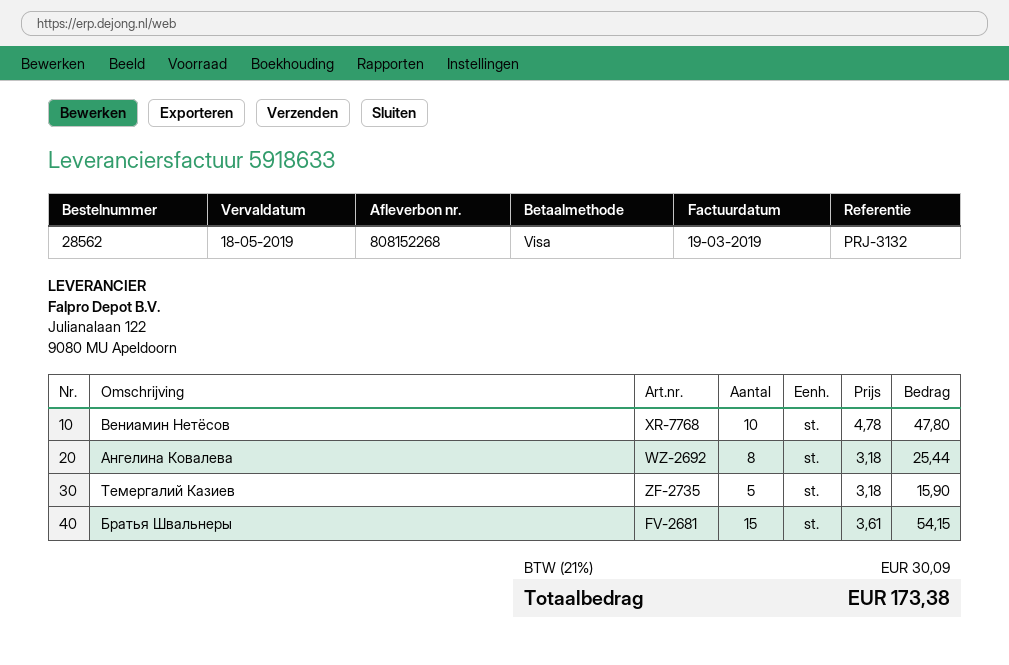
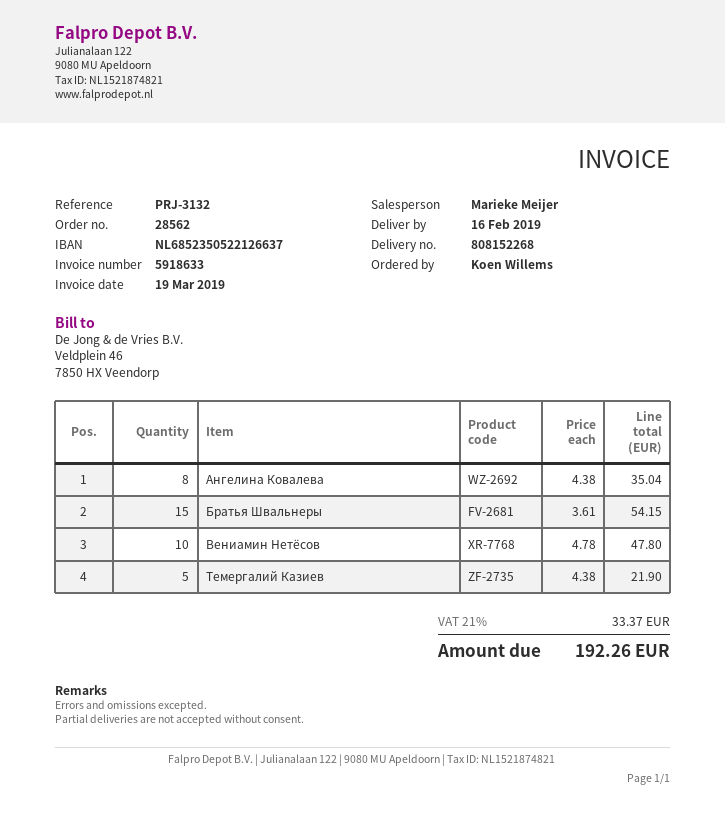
Ангелина Ковалева: 8 x 3.18 = 25.44 -> 8 x 4.38 = 35.04
Темергалий Казиев: 5 x 3.18 = 15.90 -> 5 x 4.38 = 21.90
tax: 21% = 30.09 -> 21% = 33.37
total: 173.38 -> 192.26

